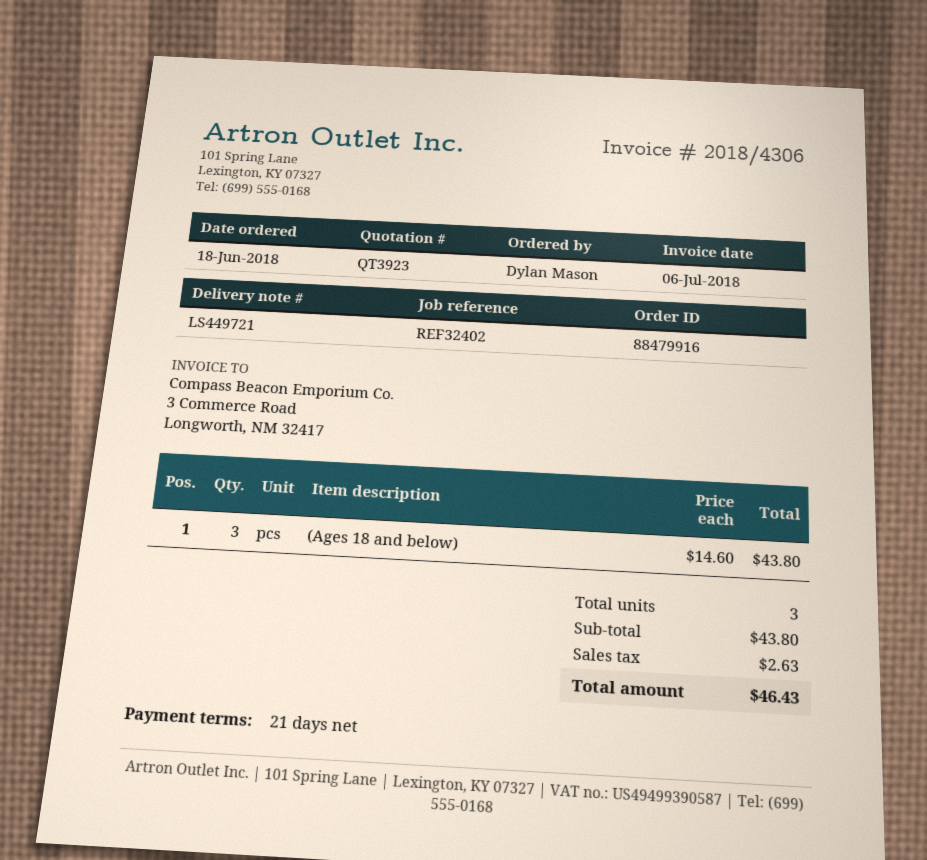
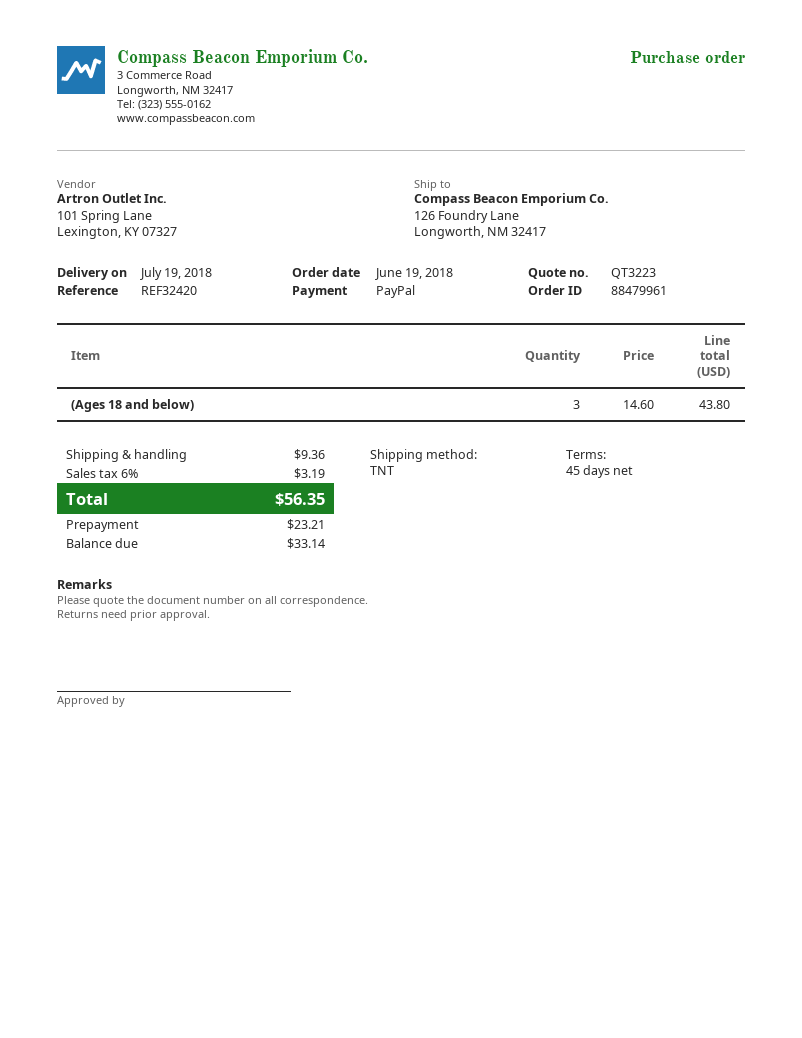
quote number: QT3923 -> QT3223
order number: 88479916 -> 88479961
order date: 2018-06-18 -> 2018-06-19
payment terms: 21 days -> 45 days
reference: REF32402 -> REF32420
shipping: none -> 9.36
tax: 2.63 -> 3.19
total: 46.43 -> 56.35

